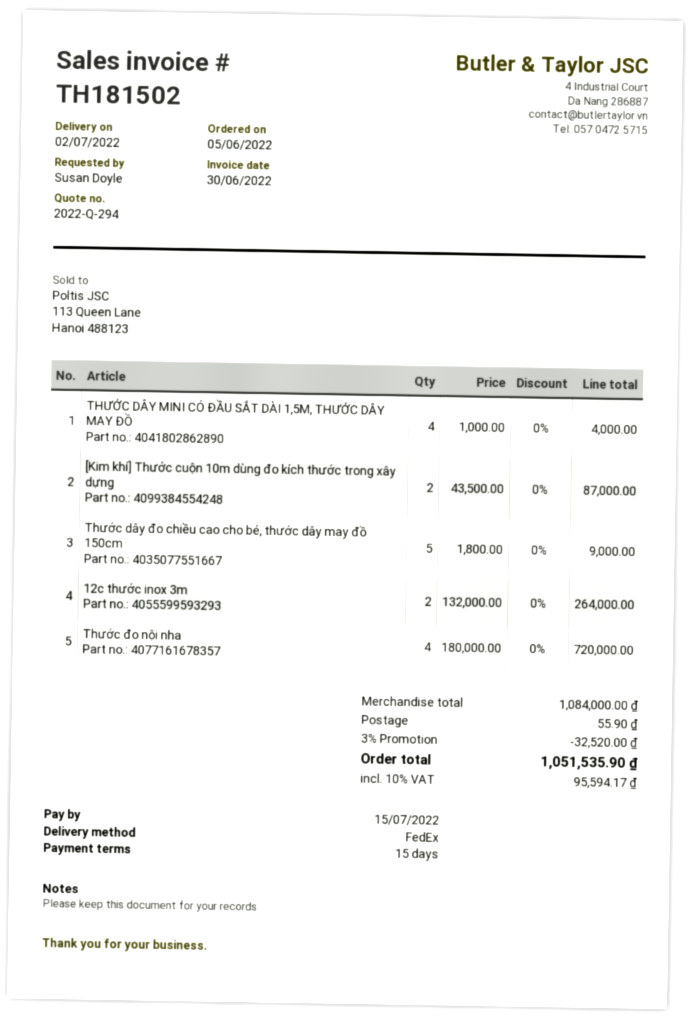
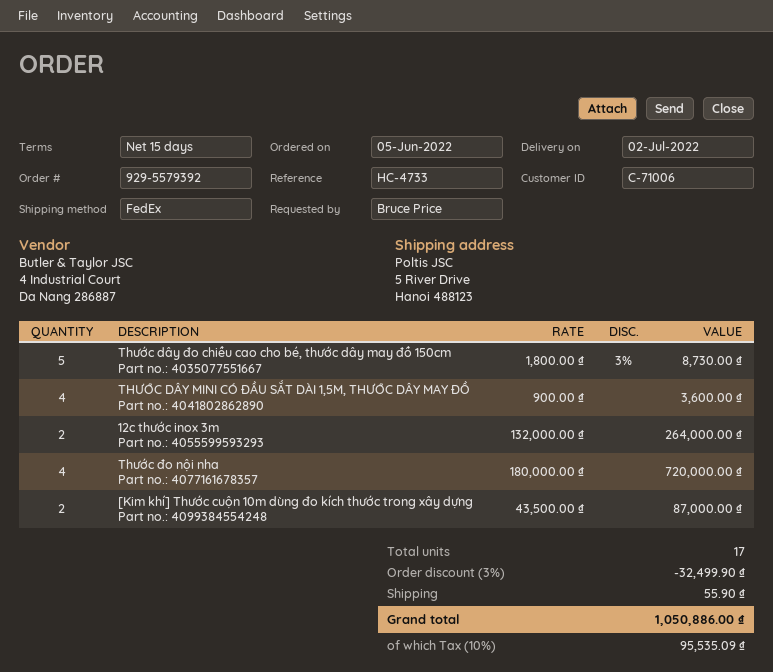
ordered by: Susan Doyle -> Bruce Price
THƯỚC DÂY MINI CÓ ĐẦU SẮT DÀI 1,5M, THƯỚC DÂY MAY ĐỒ: 4 x 1000.00 = 4000.00 -> 4 x 900.00 = 3600.00
Thước dây đo chiều cao cho bé, thước dây may đồ 150cm: 5 x 1800.00 = 9000.00 -> 5 x 1800.00 - 3% = 8730.00
discount: 3% = 32520.00 -> 3% = 32499.90
tax: 10% = 95594.17 -> 10% = 95535.09
total: 1051535.90 -> 1050886.00

